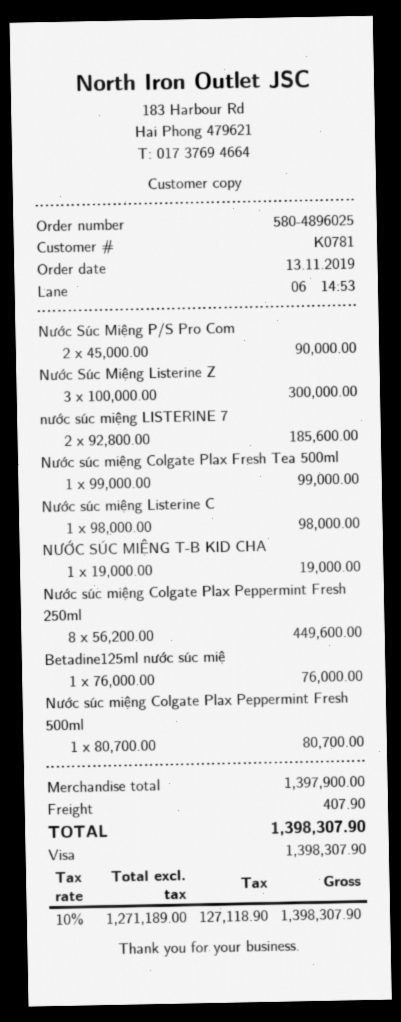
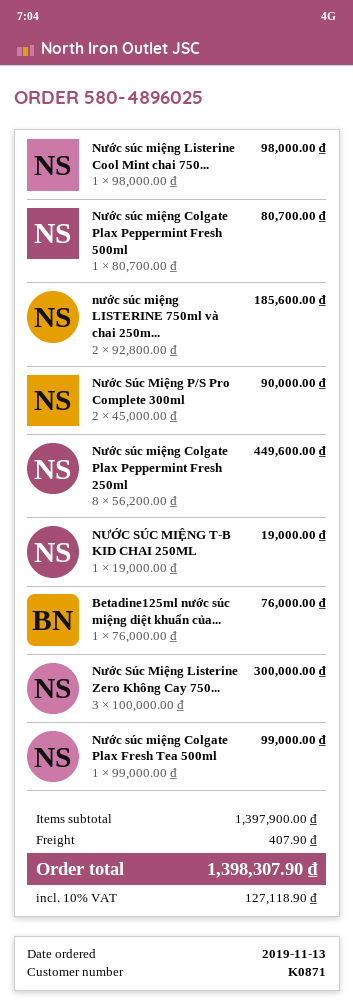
customer number: K0781 -> K0871

